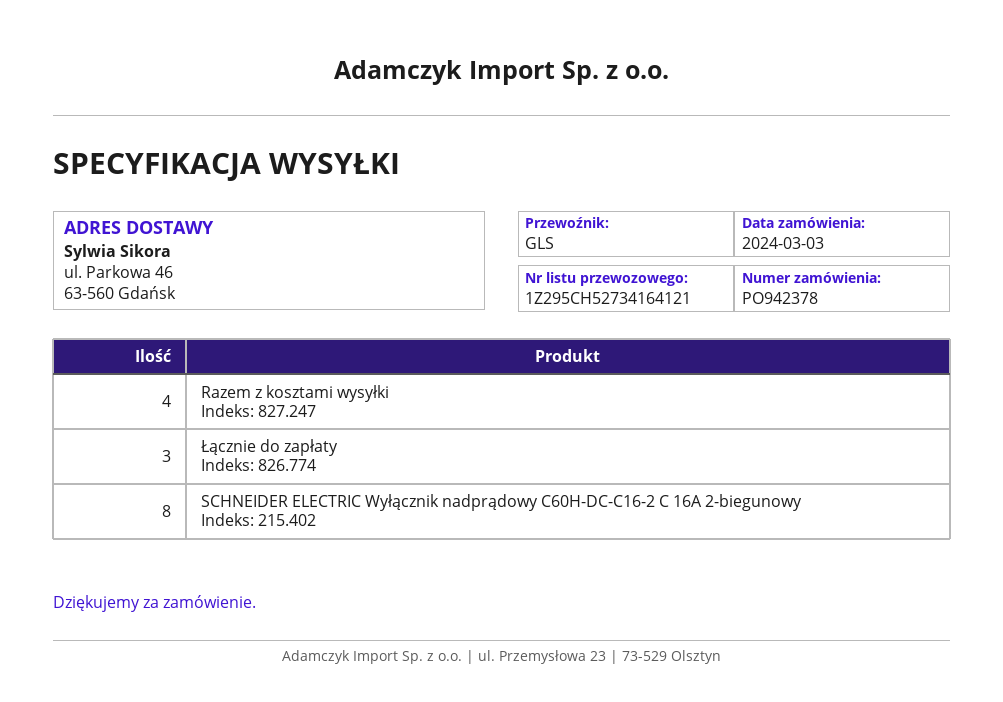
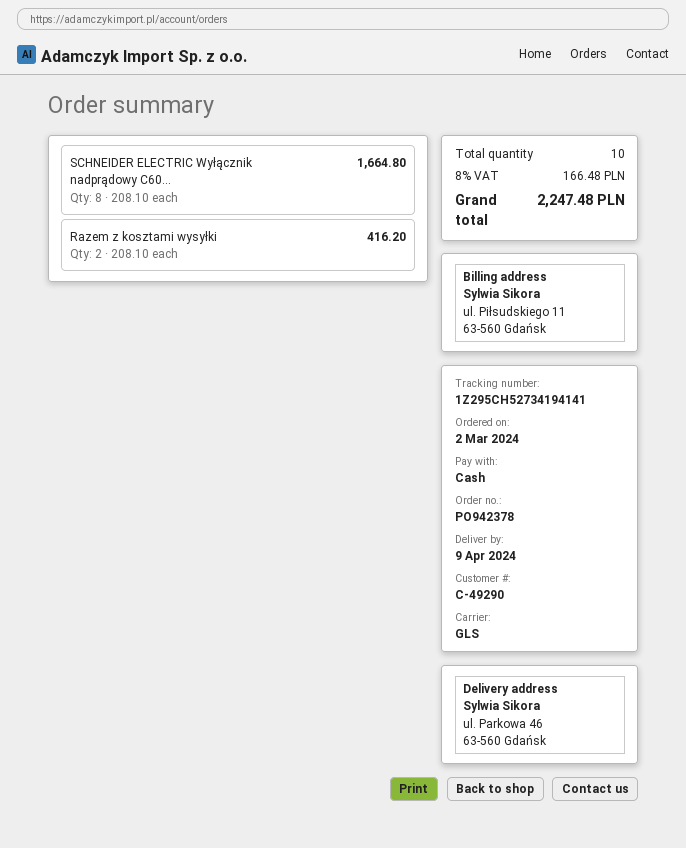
order date: 2024-03-03 -> 2024-03-02
tracking number: 1Z295CH52734164121 -> 1Z295CH52734194141
Razem z kosztami wysyłki: 4 -> 2
Łącznie do zapłaty: 3 -> none

